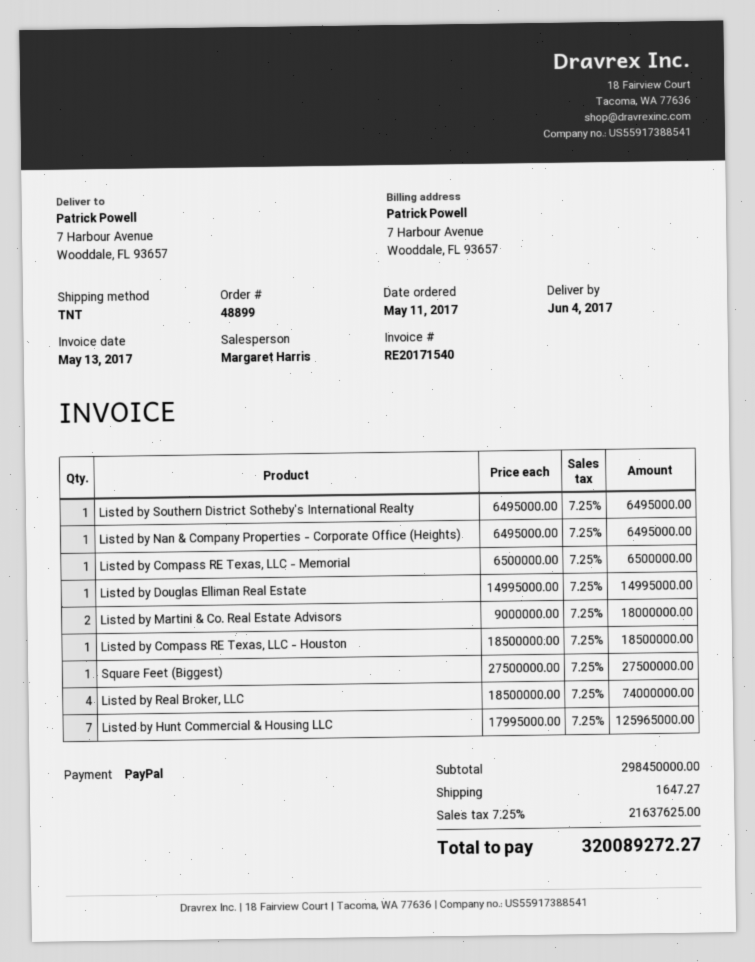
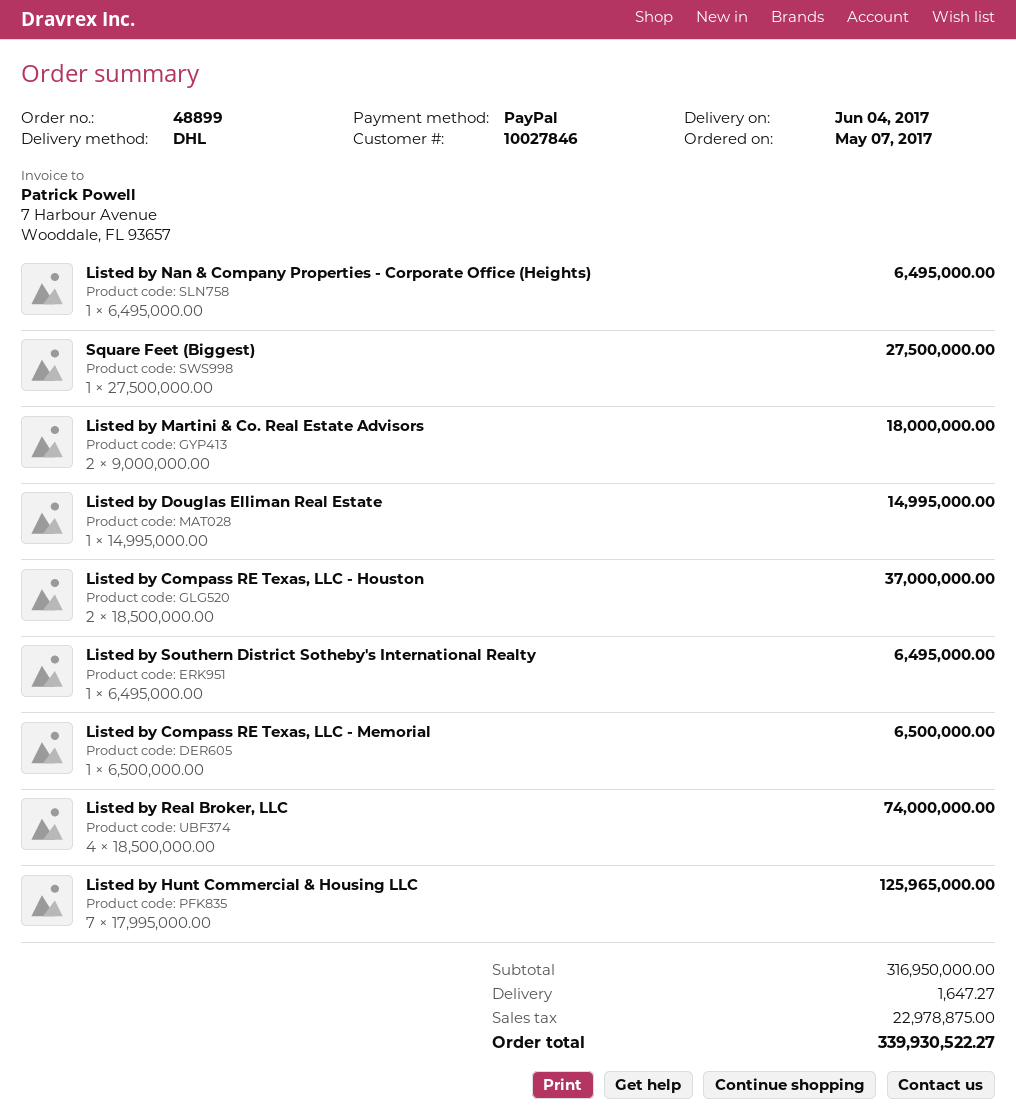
order date: 2017-05-11 -> 2017-05-07
shipping method: TNT -> DHL
Listed by Compass RE Texas, LLC - Houston: 1 x 18500000.00 = 18500000.00 -> 2 x 18500000.00 = 37000000.00
subtotal: 298450000.00 -> 316950000.00
tax: 21637625.00 -> 22978875.00
total: 320089272.27 -> 339930522.27

